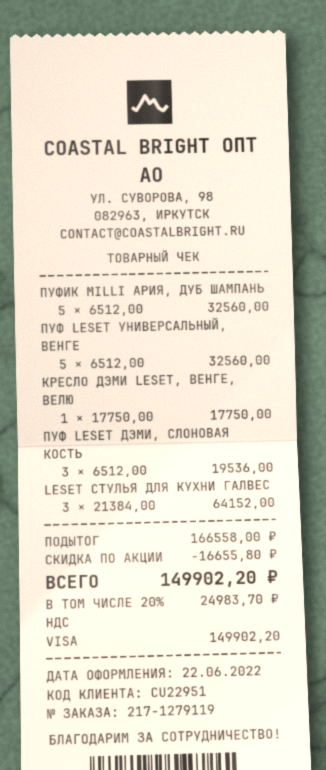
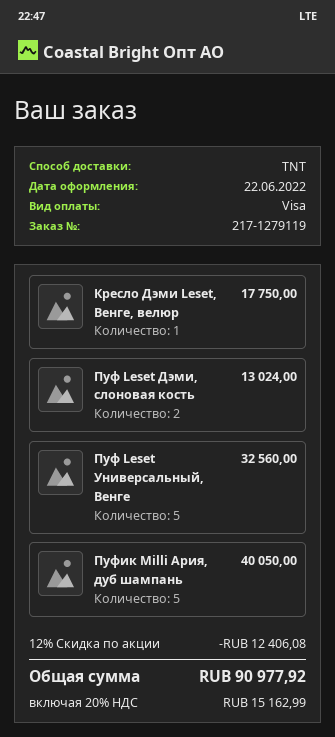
ПУФИК MILLI АРИЯ, ДУБ ШАМПАНЬ: 5 for 32560.00 -> 5 for 40050.00
ПУФ LESET ДЭМИ, СЛОНОВАЯ КОСТЬ: 3 for 19536.00 -> 2 for 13024.00
LESET СТУЛЬЯ ДЛЯ КУХНИ ГАЛВЕС: 3 for 64152.00 -> none
discount: 16655.80 -> 12406.08
tax: 20% = 24983.70 -> 20% = 15162.99
total: 149902.20 -> 90977.92

